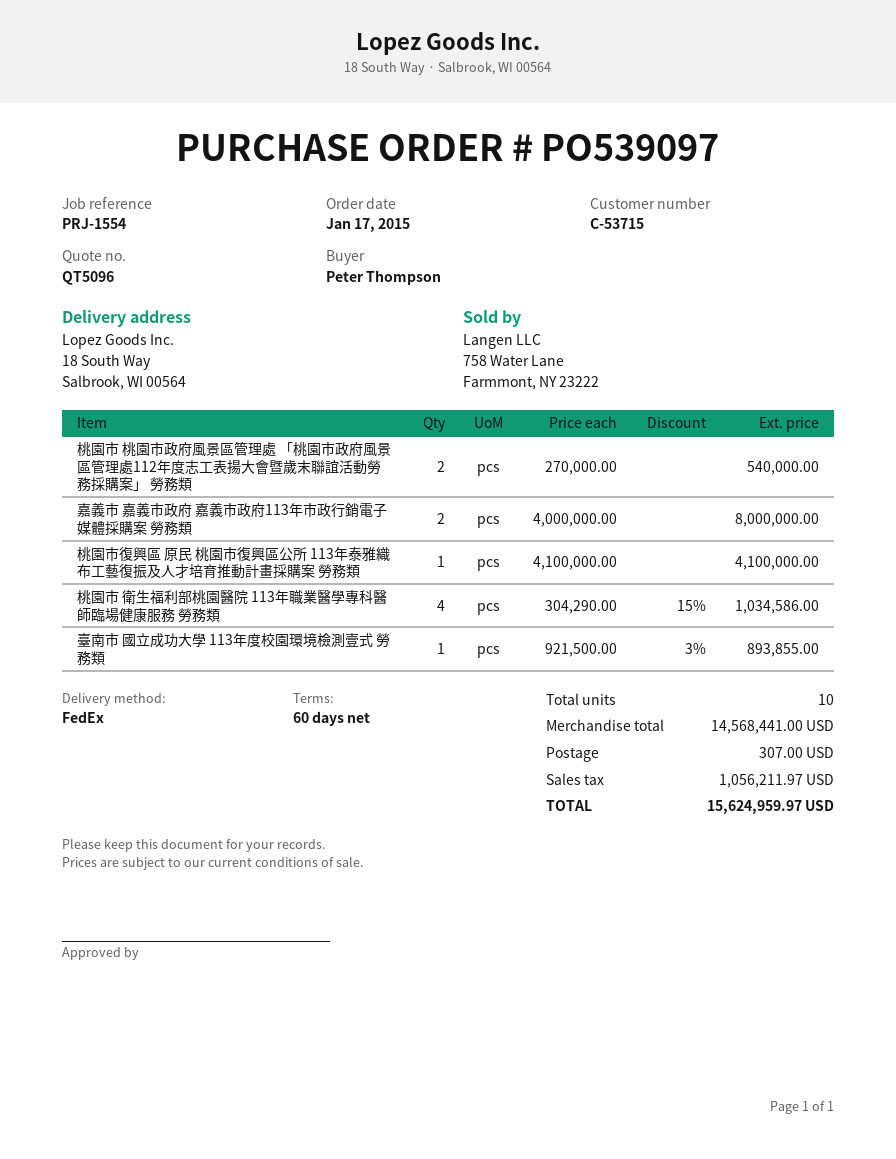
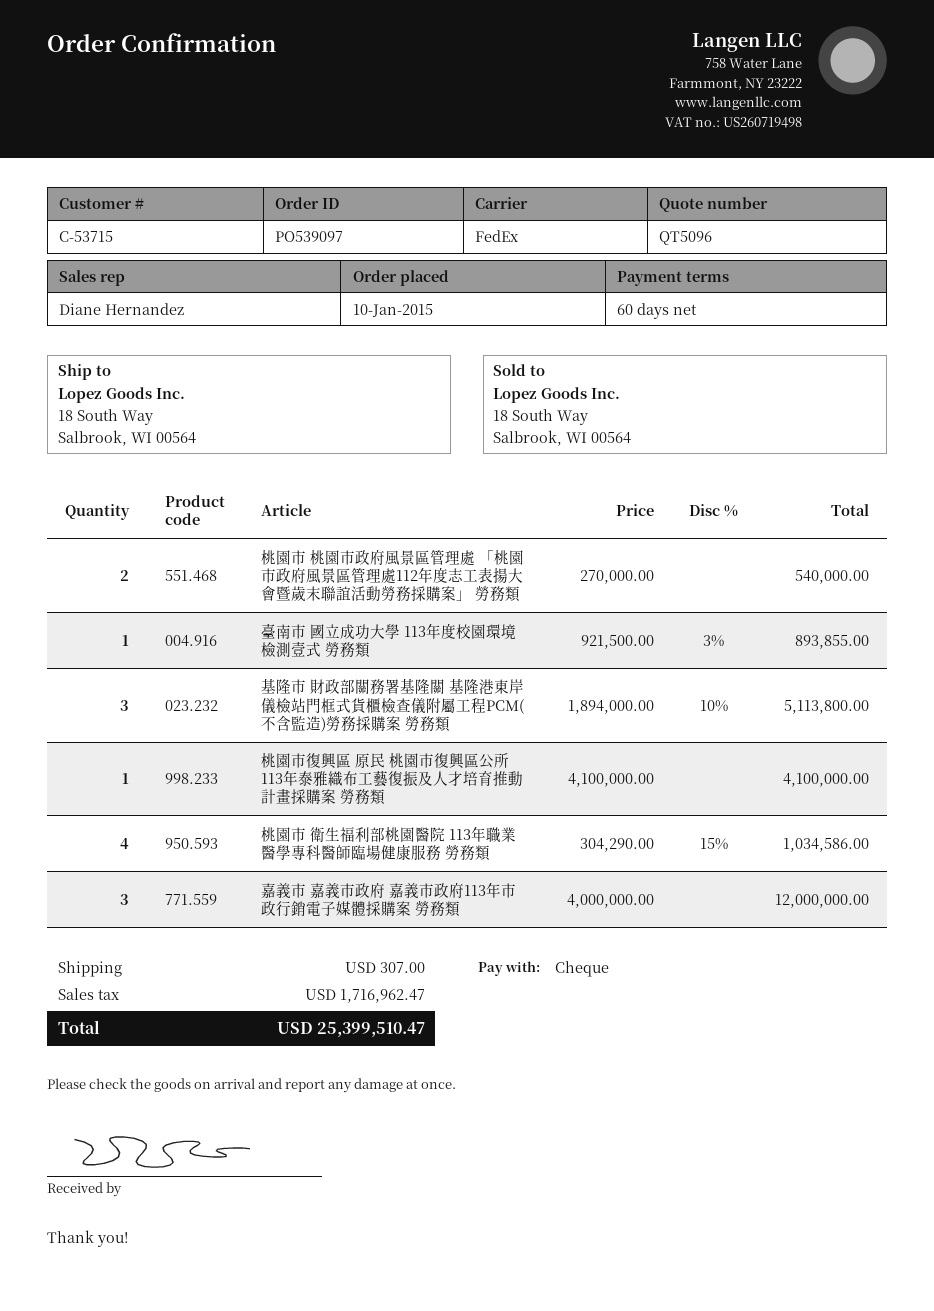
order date: 2015-01-17 -> 2015-01-10
嘉義市 嘉義市政府 嘉義市政府113年市政行銷電子媒體採購案 勞務類: 2 x 4000000.00 = 8000000.00 -> 3 x 4000000.00 = 12000000.00
基隆市 財政部關務署基隆關 基隆港東岸儀檢站門框式貨櫃檢查儀附屬工程PCM(不含監造)勞務採購案 勞務類: none -> 3 x 1894000.00 - 10% = 5113800.00
tax: 1056211.97 -> 1716962.47
total: 15624959.97 -> 25399510.47

